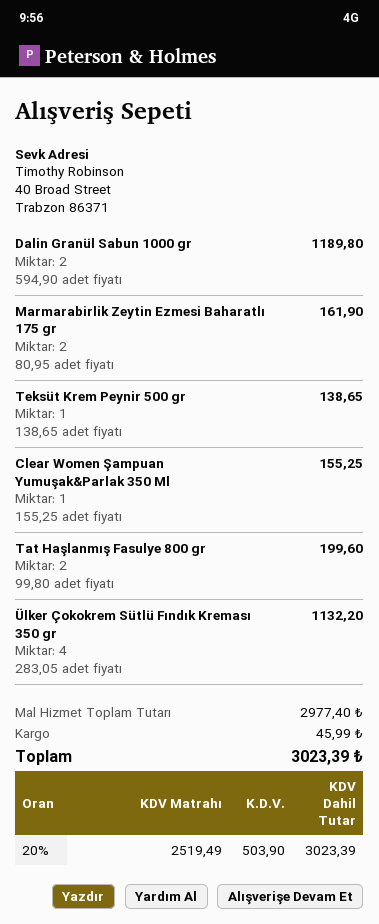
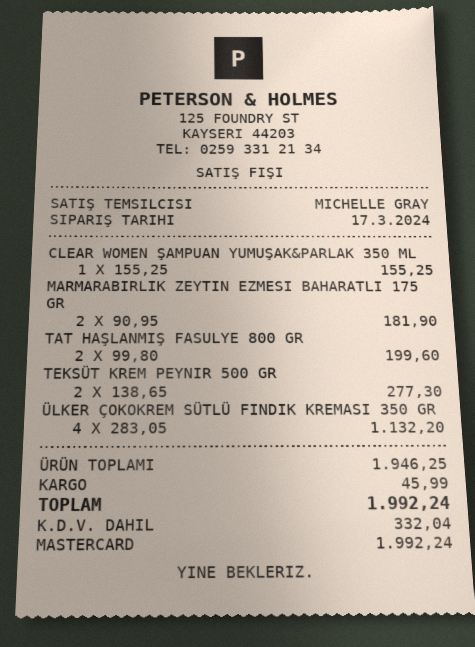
Dalin Granül Sabun 1000 gr: 2 x 594.90 = 1189.80 -> none
Marmarabirlik Zeytin Ezmesi Baharatlı 175 gr: 2 x 80.95 = 161.90 -> 2 x 90.95 = 181.90
Teksüt Krem Peynir 500 gr: 1 x 138.65 = 138.65 -> 2 x 138.65 = 277.30
subtotal: 2977.40 -> 1946.25
tax: 503.90 -> 332.04
total: 3023.39 -> 1992.24

